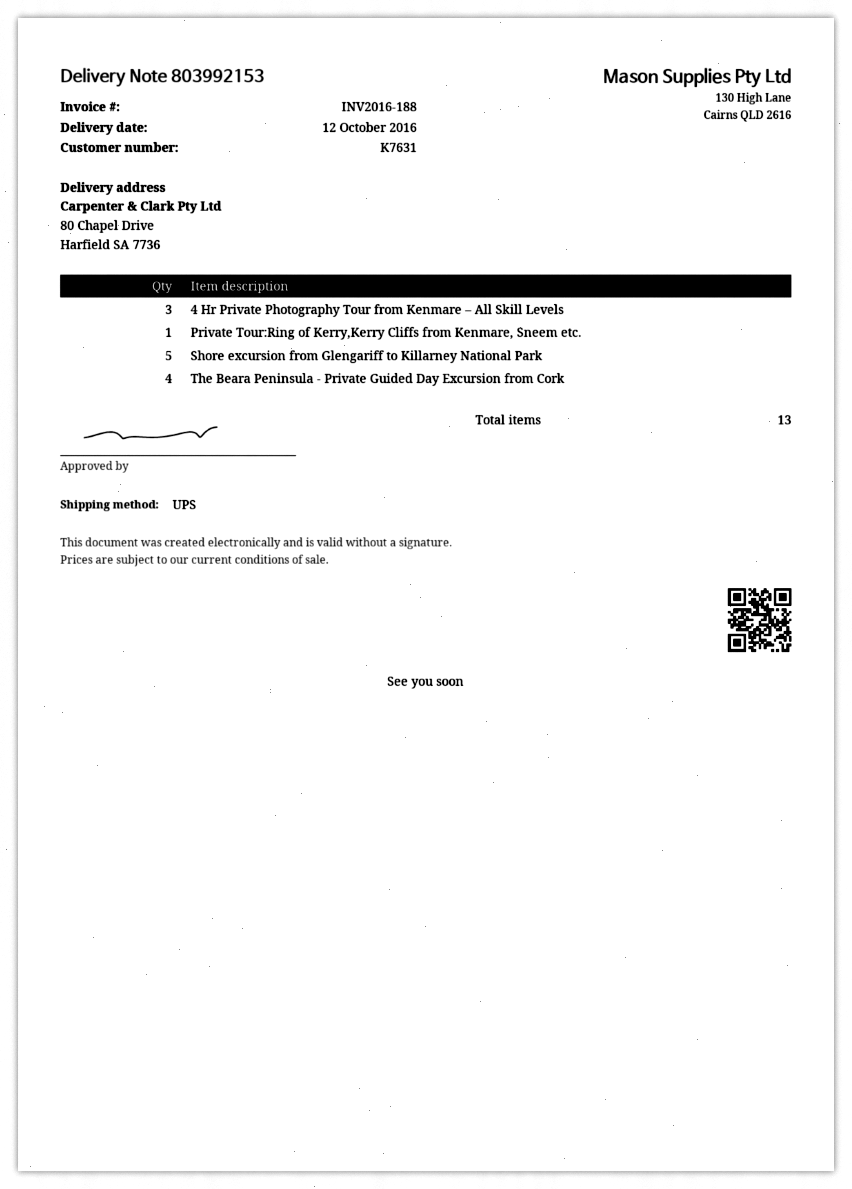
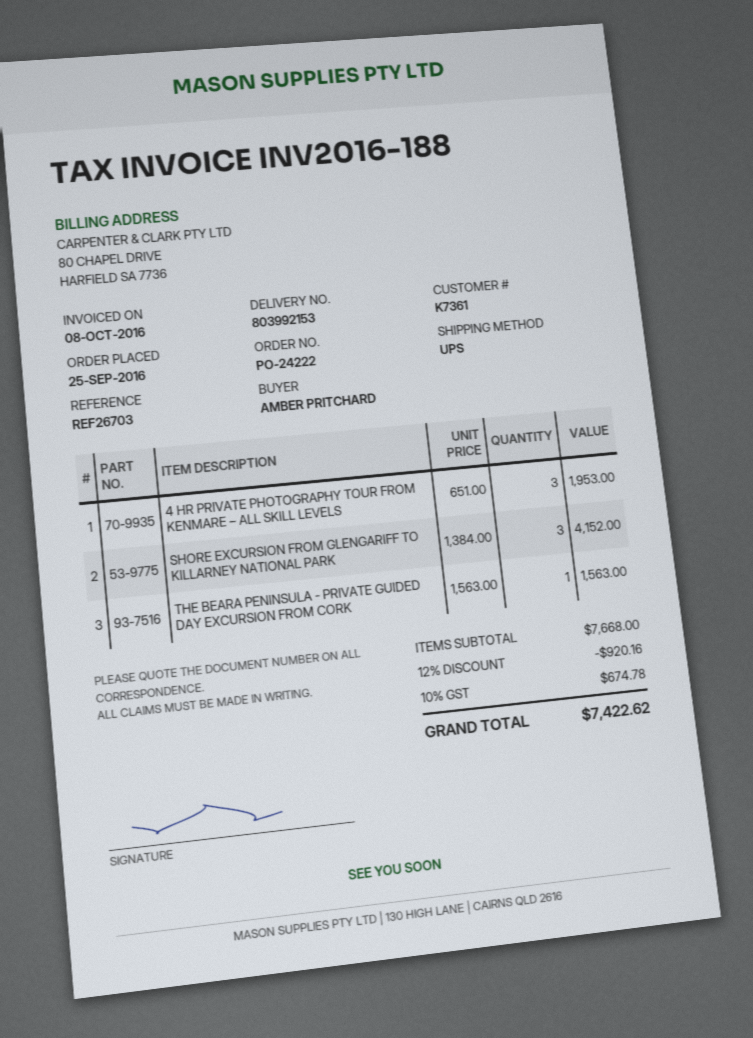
customer number: K7631 -> K7361
Private Tour:Ring of Kerry,Kerry Cliffs from Kenmare, Sneem etc.: 1 -> none
Shore excursion from Glengariff to Killarney National Park: 5 -> 3
The Beara Peninsula - Private Guided Day Excursion from Cork: 4 -> 1

